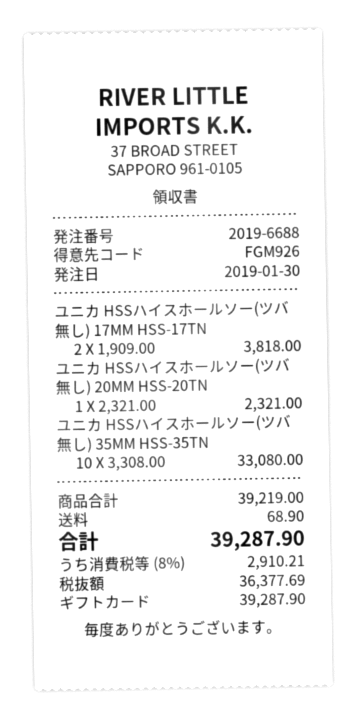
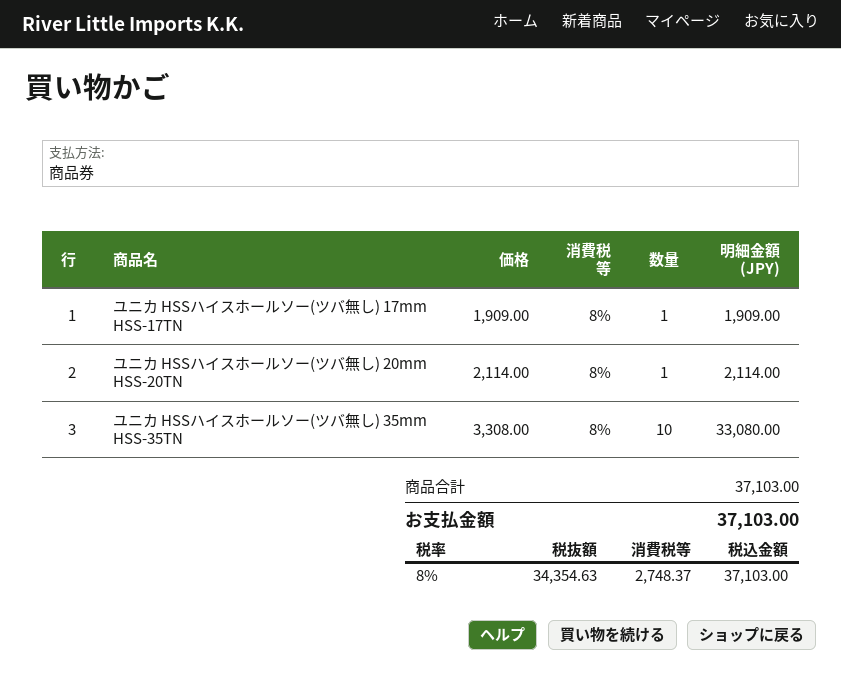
ユニカ HSSハイスホールソー(ツバ無し) 17MM HSS-17TN: 2 x 1909.00 = 3818.00 -> 1 x 1909.00 = 1909.00
ユニカ HSSハイスホールソー(ツバ無し) 20MM HSS-20TN: 1 x 2321.00 = 2321.00 -> 1 x 2114.00 = 2114.00
subtotal: 39219.00 -> 37103.00
shipping: 68.90 -> none
net: 36377.69 -> 34354.63
tax: 8% = 2910.21 -> 8% = 2748.37
total: 39287.90 -> 37103.00

